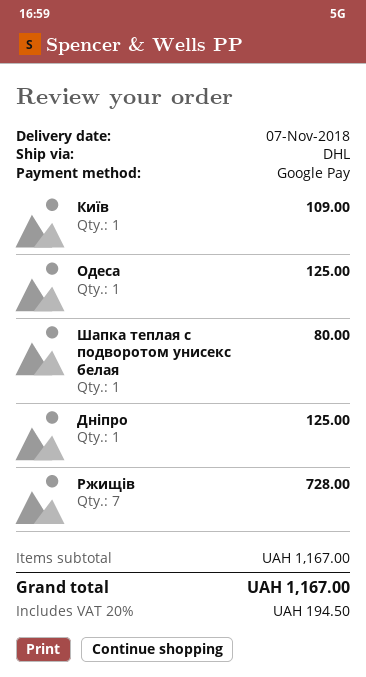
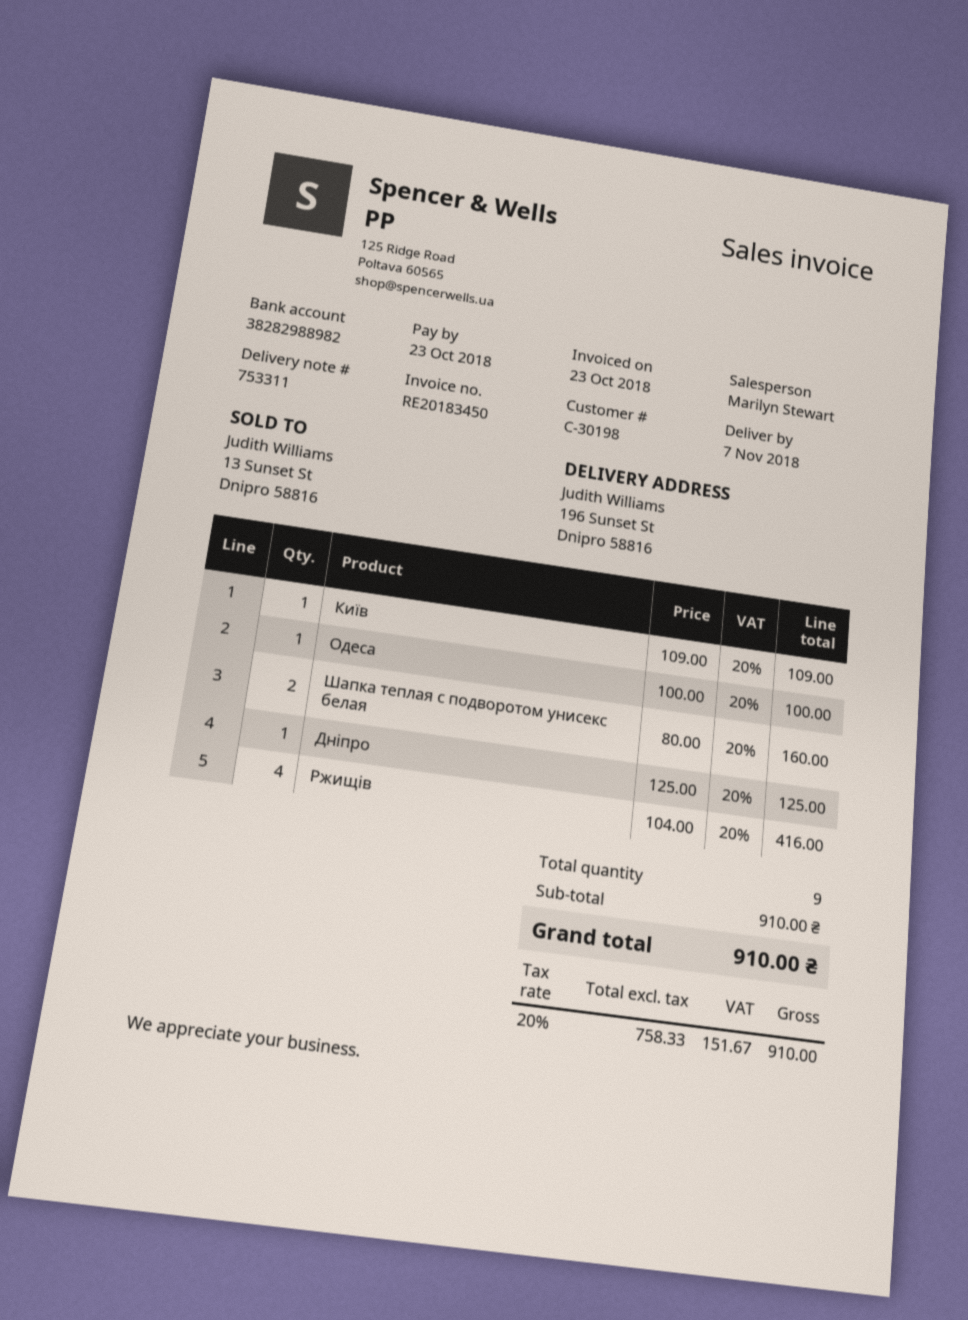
Одеса: 1 for 125.00 -> 1 for 100.00
Шапка теплая с подворотом унисекс белая: 1 for 80.00 -> 2 for 160.00
Ржищів: 7 for 728.00 -> 4 for 416.00
subtotal: 1167.00 -> 910.00
tax: 20% = 194.50 -> 20% = 151.67
total: 1167.00 -> 910.00

